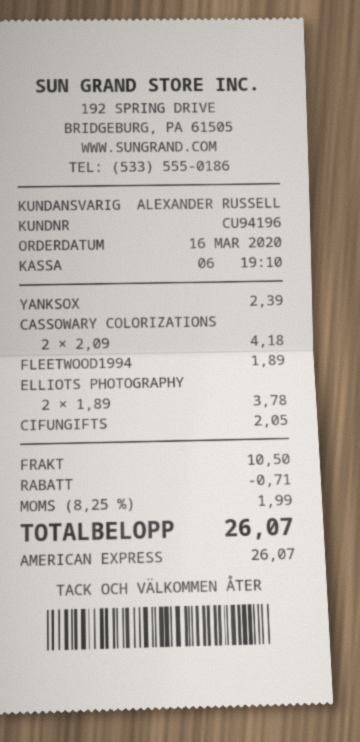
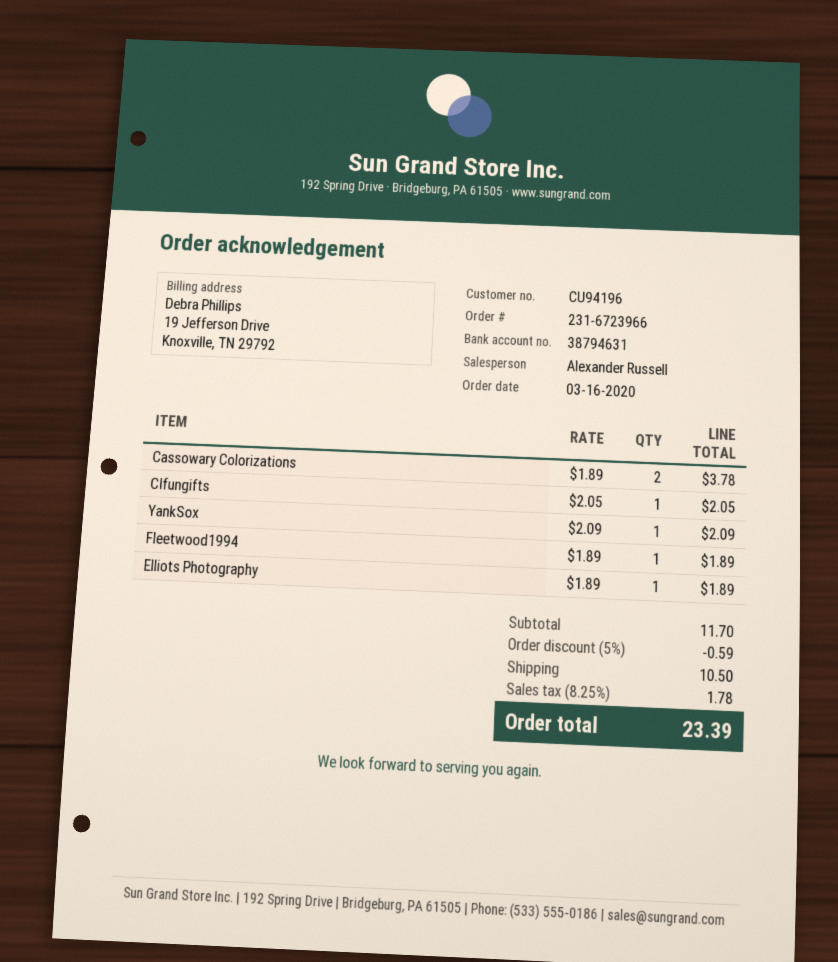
YANKSOX: 1 x 2.39 = 2.39 -> 1 x 2.09 = 2.09
CASSOWARY COLORIZATIONS: 2 x 2.09 = 4.18 -> 2 x 1.89 = 3.78
ELLIOTS PHOTOGRAPHY: 2 x 1.89 = 3.78 -> 1 x 1.89 = 1.89
discount: 0.71 -> 0.59
tax: 8.25% = 1.99 -> 8.25% = 1.78
total: 26.07 -> 23.39

